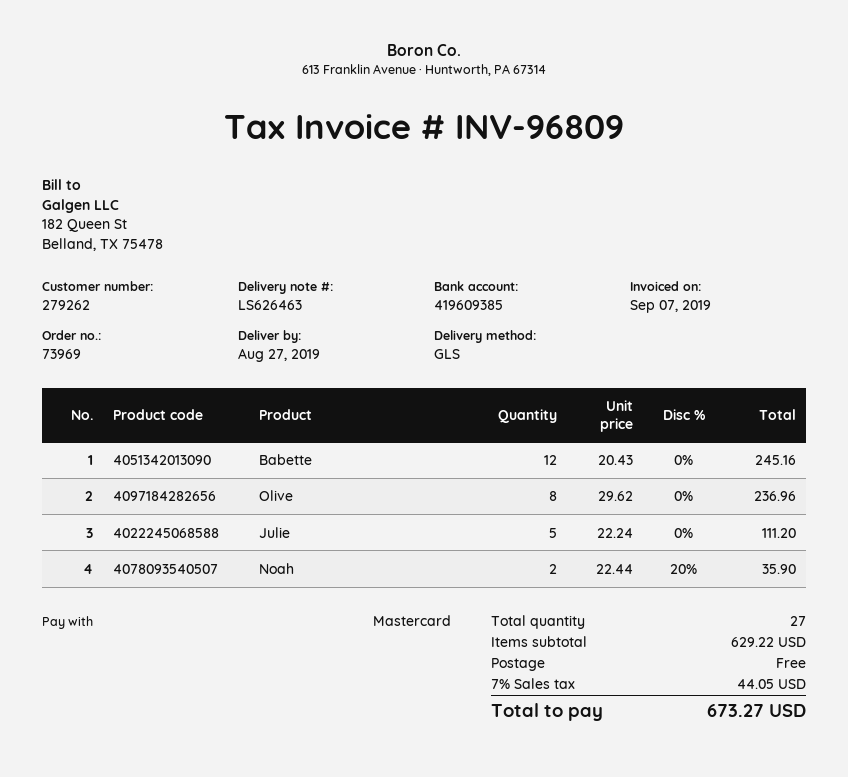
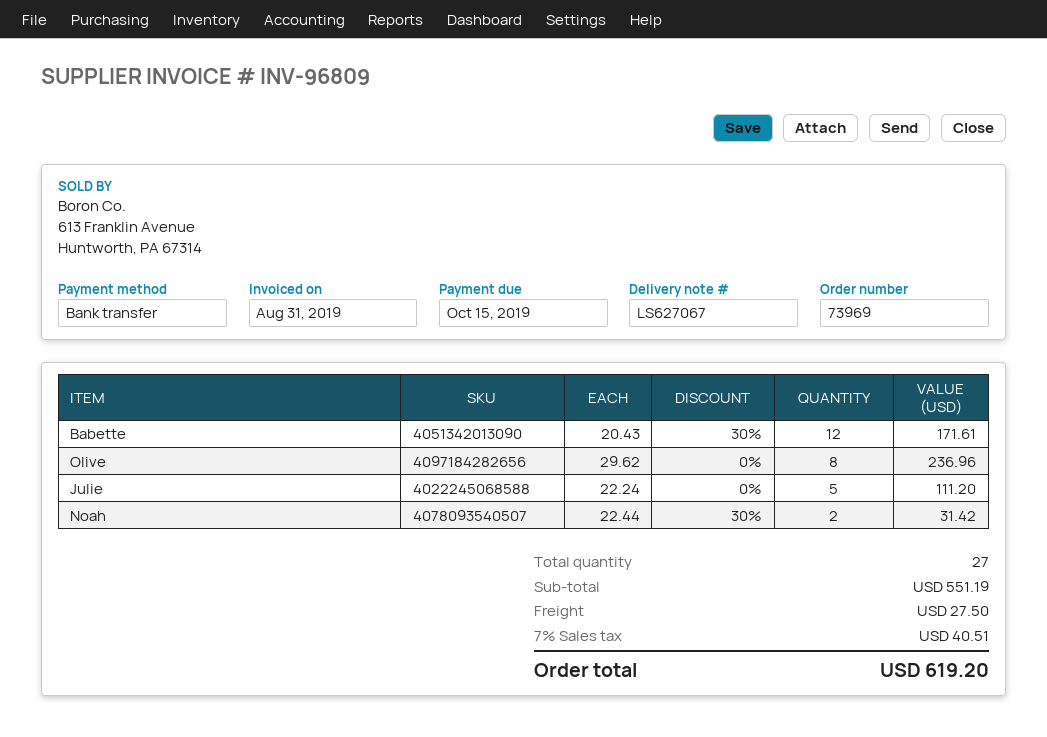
delivery note number: LS626463 -> LS627067
invoice date: 2019-09-07 -> 2019-08-31
payment method: Mastercard -> bank transfer
Babette: 12 x 20.43 = 245.16 -> 12 x 20.43 - 30% = 171.61
Noah: 2 x 22.44 - 20% = 35.90 -> 2 x 22.44 - 30% = 31.42
subtotal: 629.22 -> 551.19
shipping: 0.00 -> 27.50
tax: 7% = 44.05 -> 7% = 40.51
total: 673.27 -> 619.20

